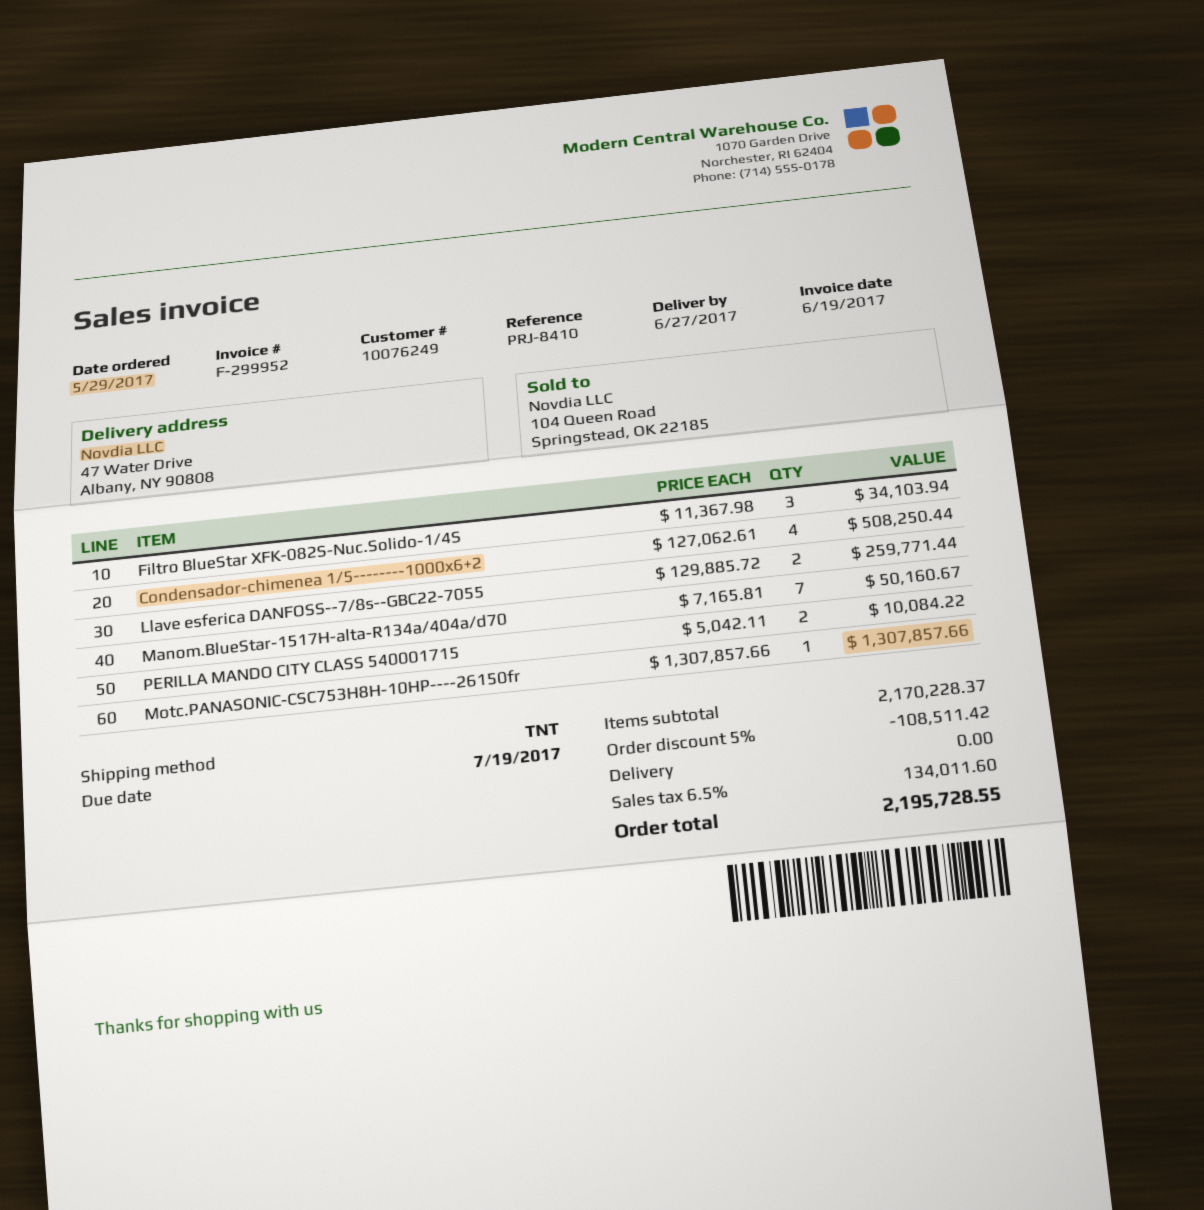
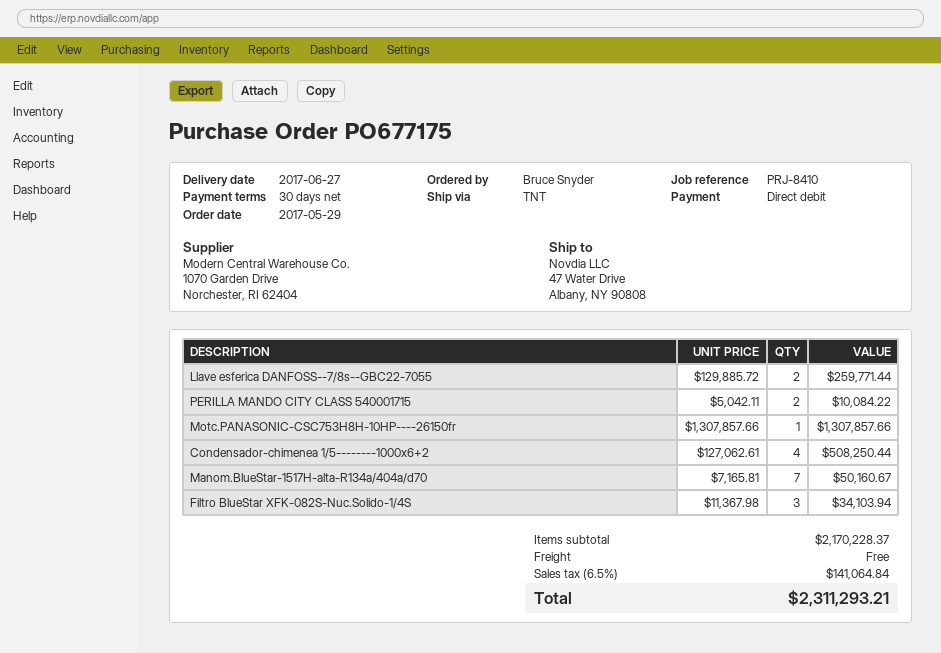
discount: 5% = 108511.42 -> none
tax: 6.5% = 134011.60 -> 6.5% = 141064.84
total: 2195728.55 -> 2311293.21

